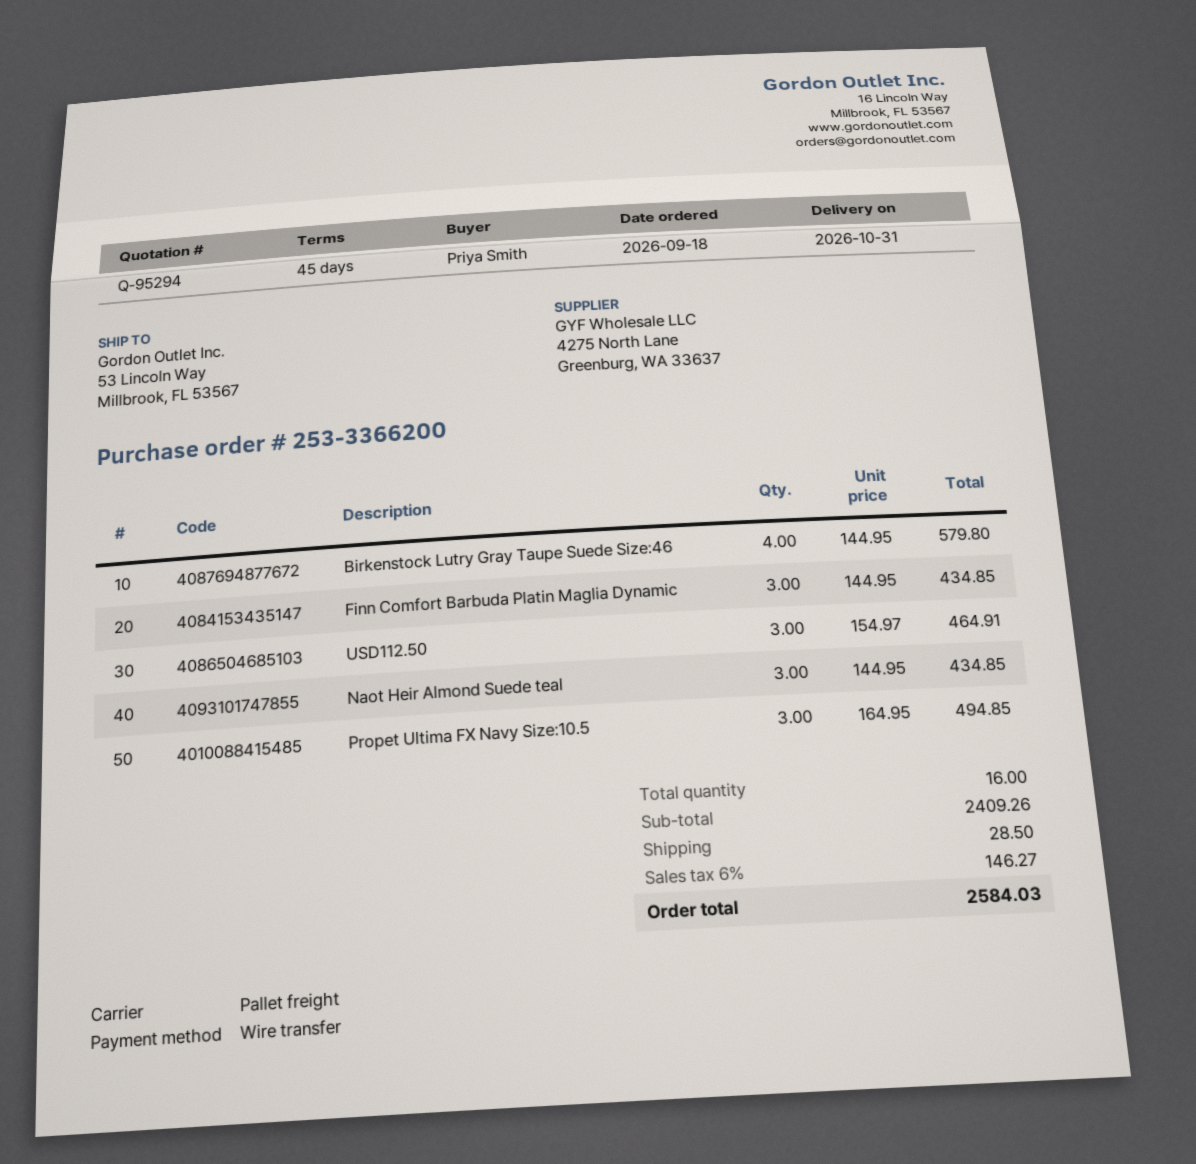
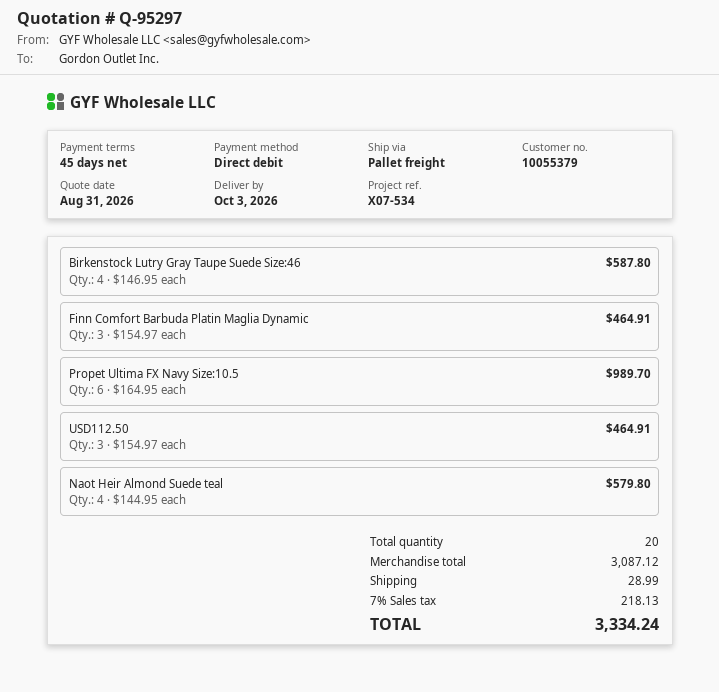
quote number: Q-95294 -> Q-95297
delivery date: 2026-10-31 -> 2026-10-03
payment method: bank transfer -> direct debit
Birkenstock Lutry Gray Taupe Suede Size:46: 4 x 144.95 = 579.80 -> 4 x 146.95 = 587.80
Finn Comfort Barbuda Platin Maglia Dynamic: 3 x 144.95 = 434.85 -> 3 x 154.97 = 464.91
Naot Heir Almond Suede teal: 3 x 144.95 = 434.85 -> 4 x 144.95 = 579.80
Propet Ultima FX Navy Size:10.5: 3 x 164.95 = 494.85 -> 6 x 164.95 = 989.70
total quantity: 16 -> 20
subtotal: 2409.26 -> 3087.12
shipping: 28.50 -> 28.99
tax: 6% = 146.27 -> 7% = 218.13
total: 2584.03 -> 3334.24

